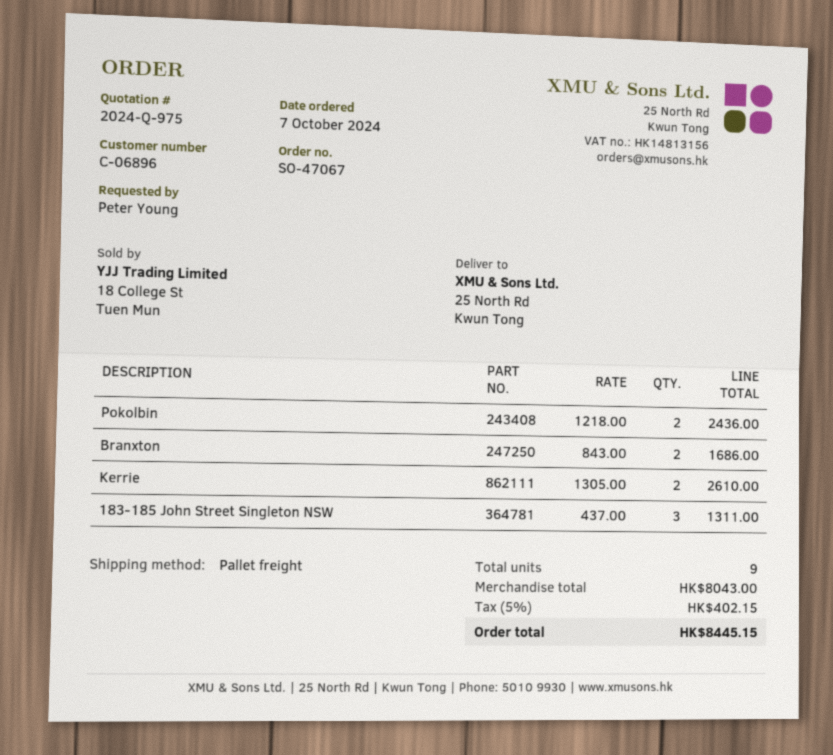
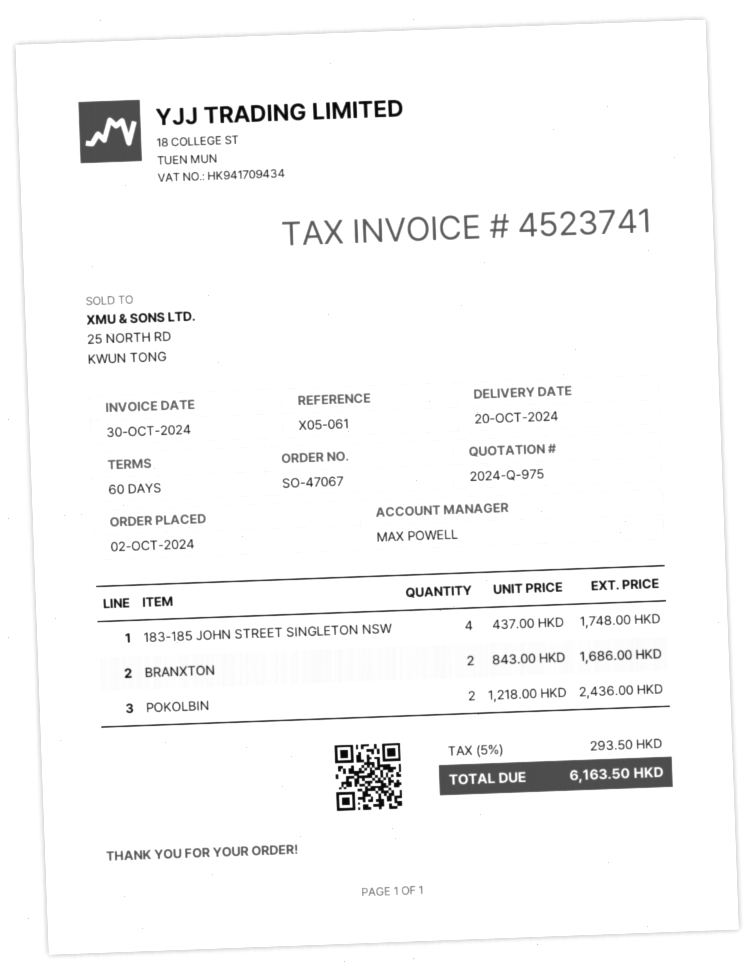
order date: 2024-10-07 -> 2024-10-02
Kerrie: 2 x 1305.00 = 2610.00 -> none
183-185 John Street Singleton NSW: 3 x 437.00 = 1311.00 -> 4 x 437.00 = 1748.00
tax: 5% = 402.15 -> 5% = 293.50
total: 8445.15 -> 6163.50

